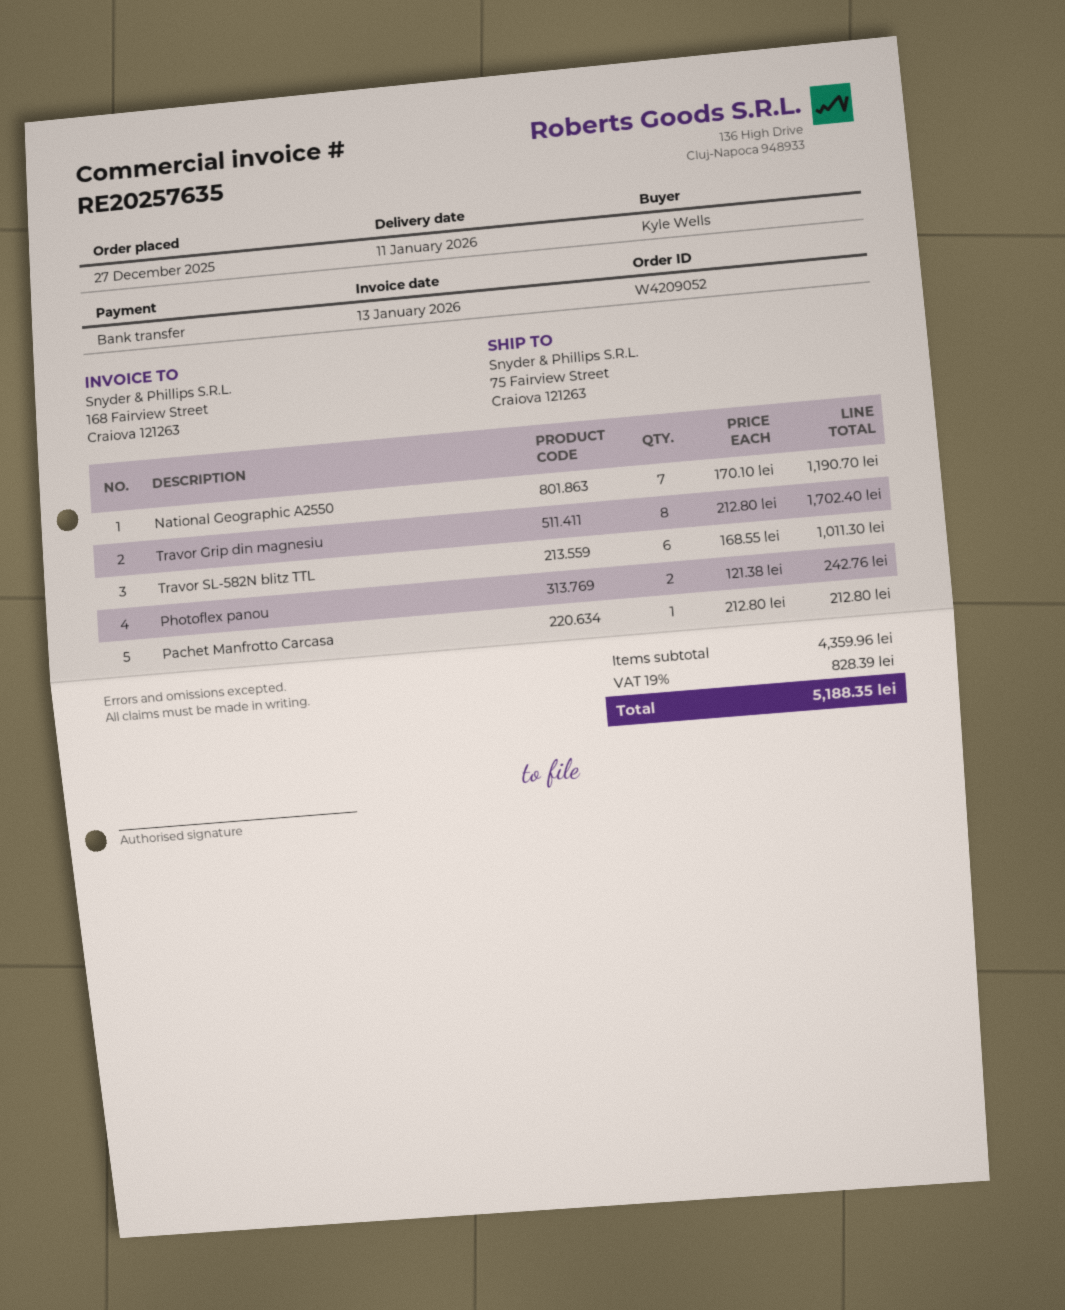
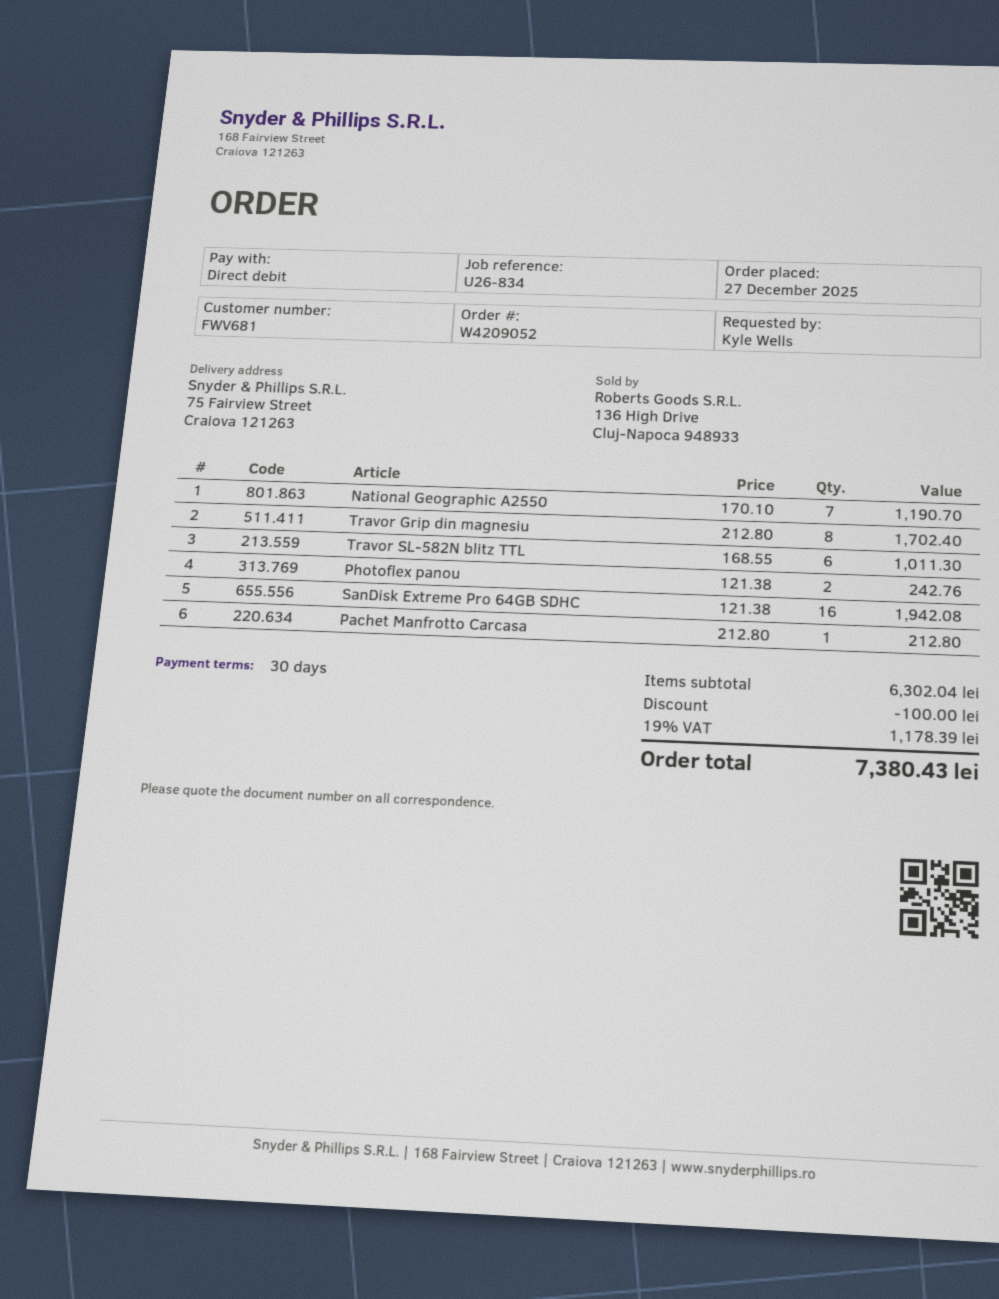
payment method: bank transfer -> direct debit
SanDisk Extreme Pro 64GB SDHC: none -> 16 x 121.38 = 1942.08
subtotal: 4359.96 -> 6302.04
discount: none -> 100.00
tax: 19% = 828.39 -> 19% = 1178.39
total: 5188.35 -> 7380.43

